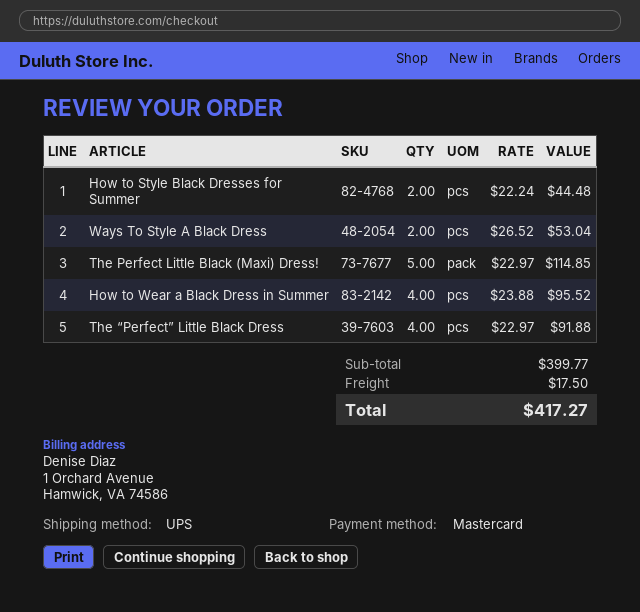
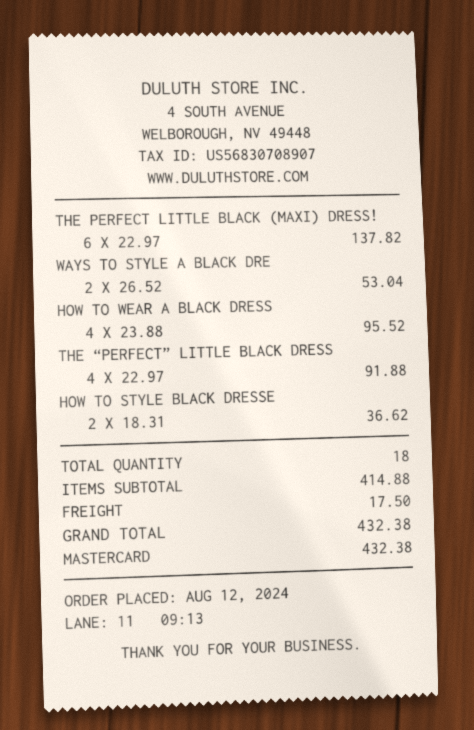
How to Style Black Dresses for Summer: 2 x 22.24 = 44.48 -> 2 x 18.31 = 36.62
The Perfect Little Black (Maxi) Dress!: 5 x 22.97 = 114.85 -> 6 x 22.97 = 137.82
subtotal: 399.77 -> 414.88
total: 417.27 -> 432.38

